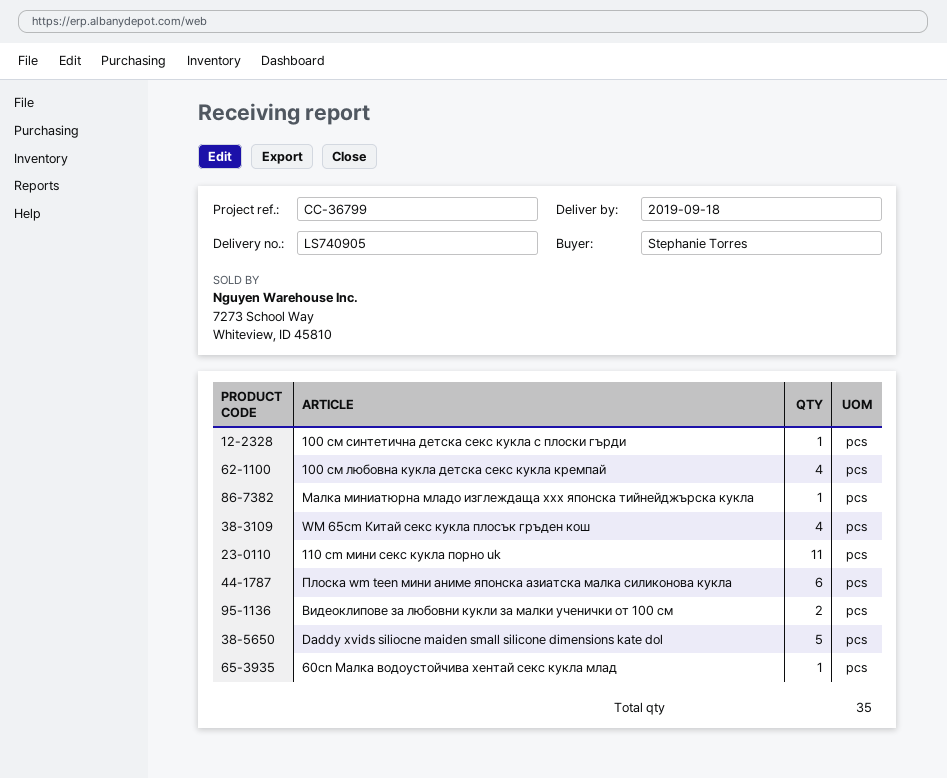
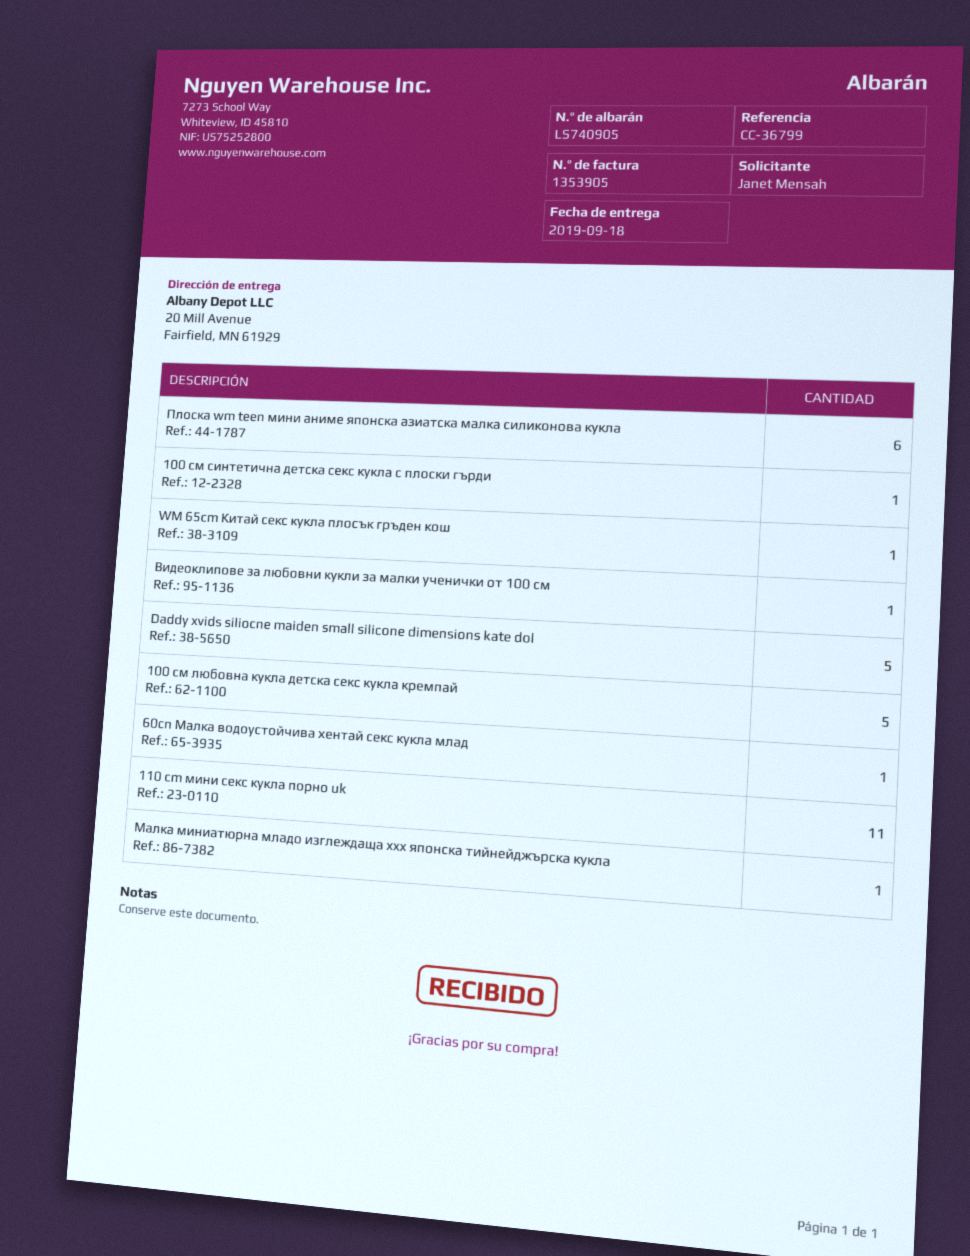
ordered by: Stephanie Torres -> Janet Mensah
100 см любовна кукла детска секс кукла кремпай: 4 -> 5
WM 65cm Китай секс кукла плосък гръден кош: 4 -> 1
Видеоклипове за любовни кукли за малки ученички от 100 см: 2 -> 1

